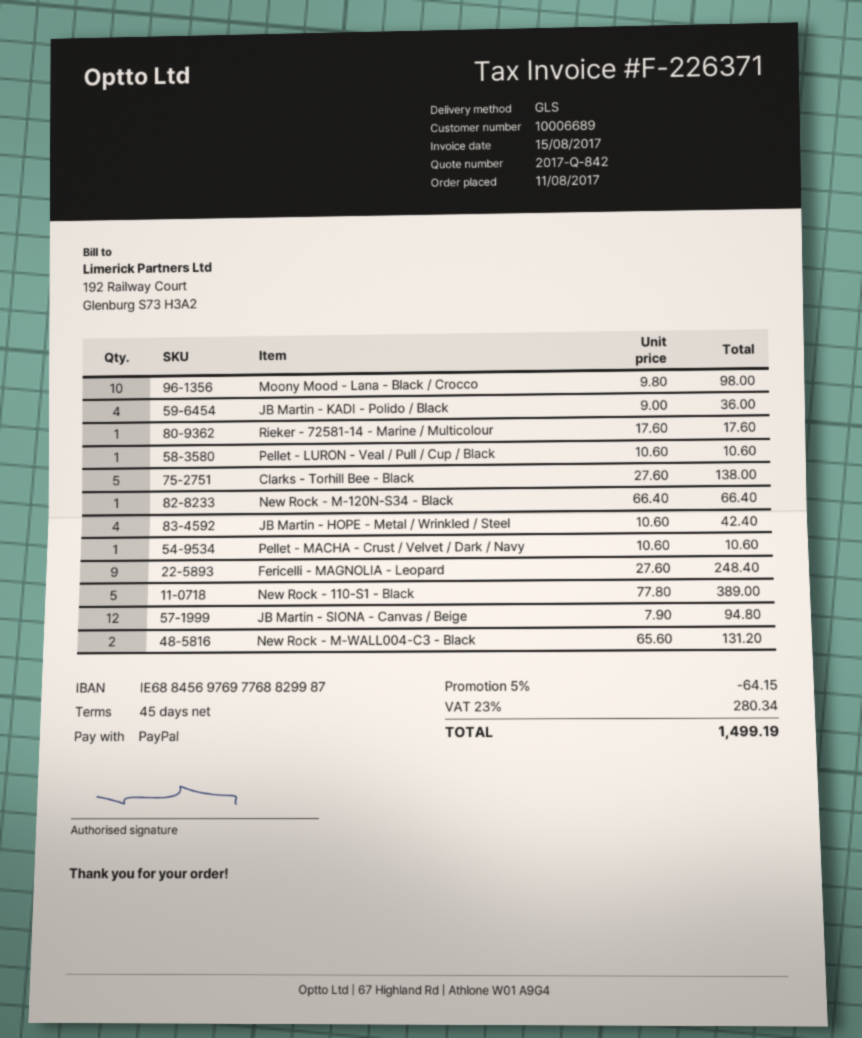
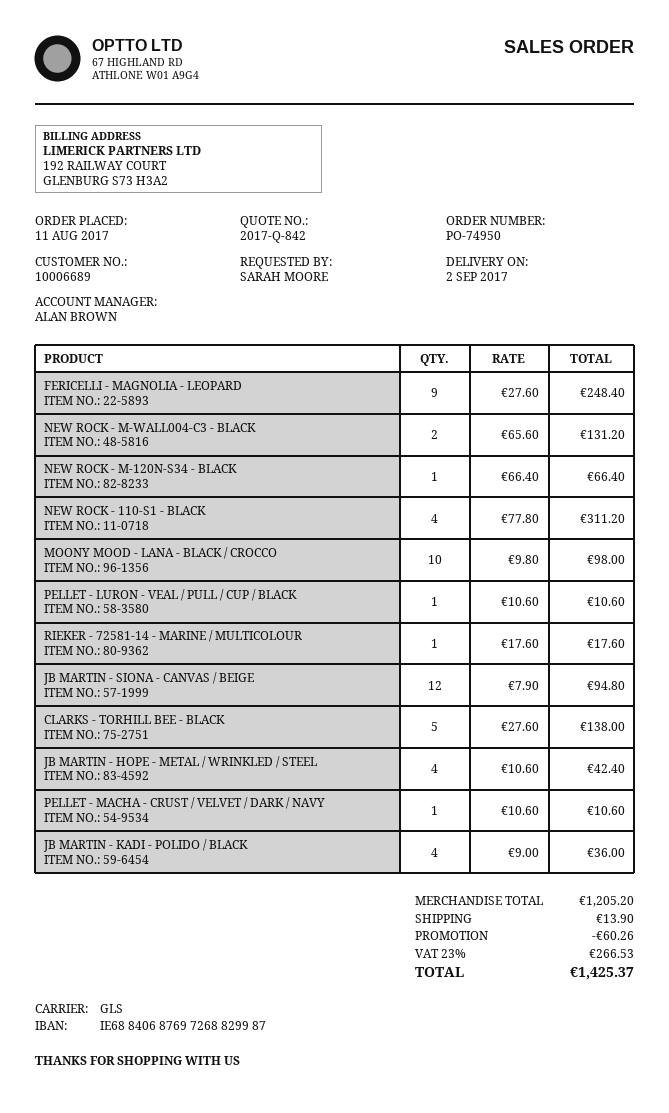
bank account: IE68845697697768829987 -> IE68840687697268829987
New Rock - 110-S1 - Black: 5 x 77.80 = 389.00 -> 4 x 77.80 = 311.20
discount: 64.15 -> 60.26
shipping: none -> 13.90
tax: 23% = 280.34 -> 23% = 266.53
total: 1499.19 -> 1425.37

